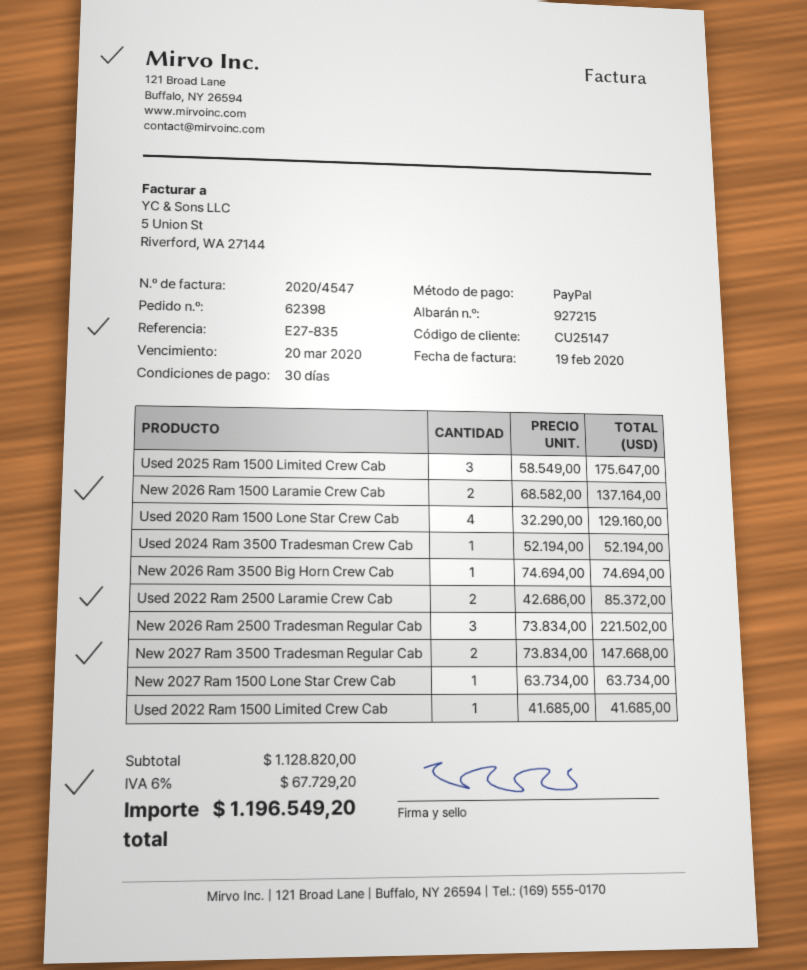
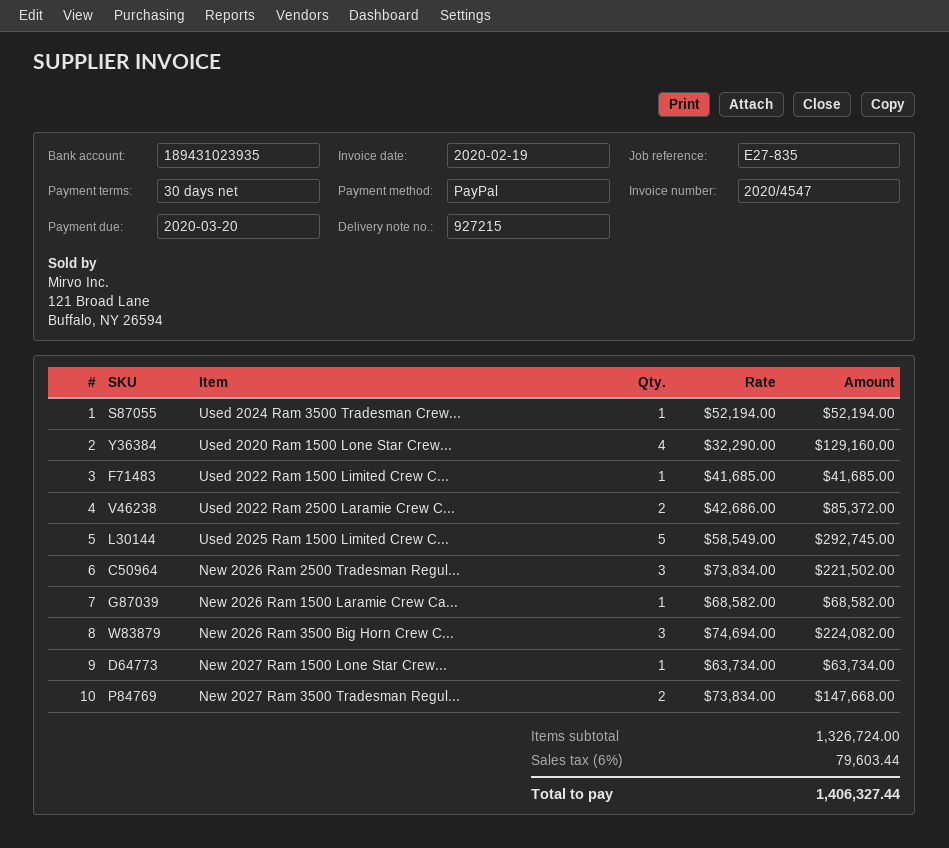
Used 2025 Ram 1500 Limited Crew Cab: 3 x 58549.00 = 175647.00 -> 5 x 58549.00 = 292745.00
New 2026 Ram 1500 Laramie Crew Cab: 2 x 68582.00 = 137164.00 -> 1 x 68582.00 = 68582.00
New 2026 Ram 3500 Big Horn Crew Cab: 1 x 74694.00 = 74694.00 -> 3 x 74694.00 = 224082.00
subtotal: 1128820.00 -> 1326724.00
tax: 6% = 67729.20 -> 6% = 79603.44
total: 1196549.20 -> 1406327.44

